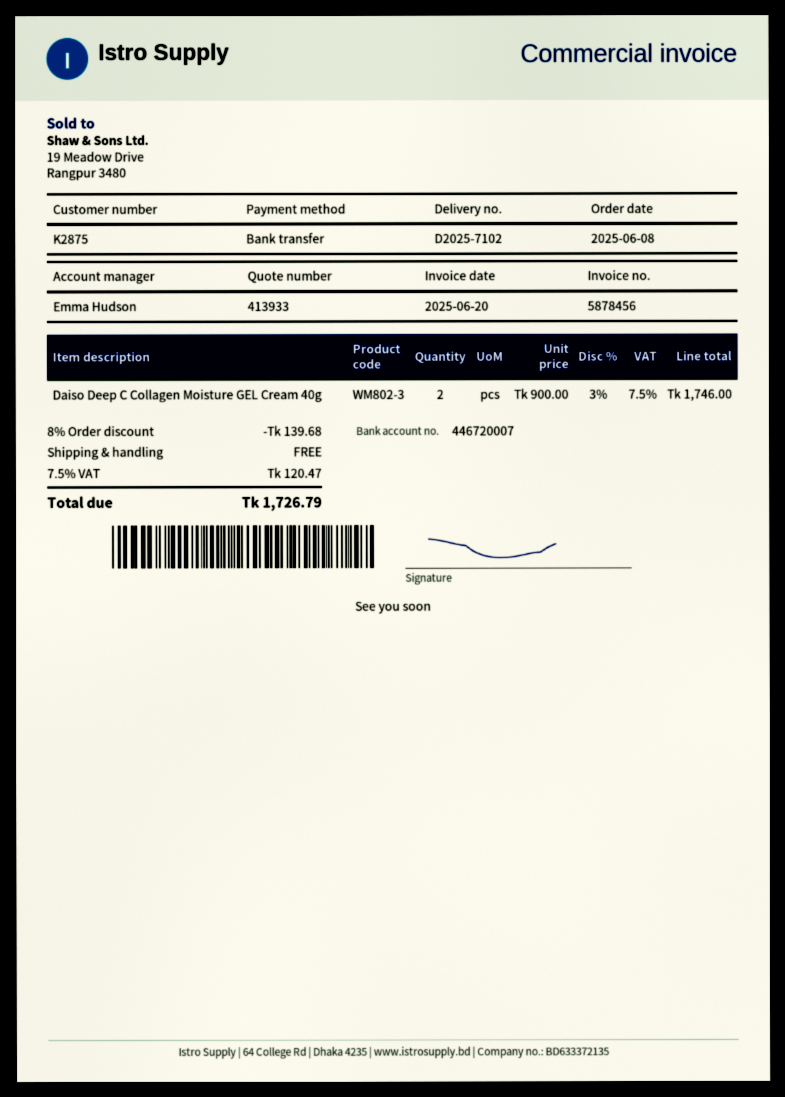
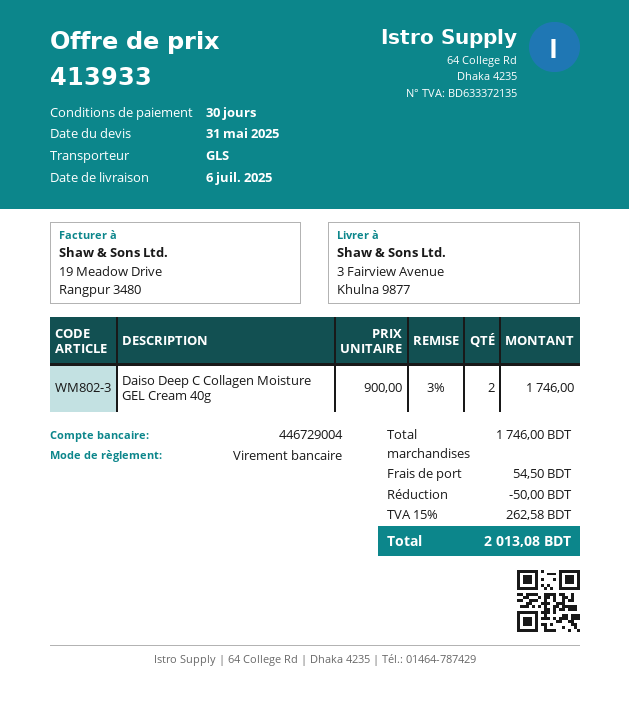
bank account: 446720007 -> 446729004
discount: 139.68 -> 50.00
shipping: 0.00 -> 54.50
tax: 7.5% = 120.47 -> 15% = 262.58
total: 1726.79 -> 2013.08

